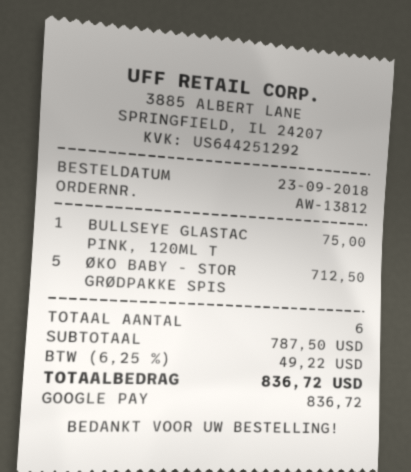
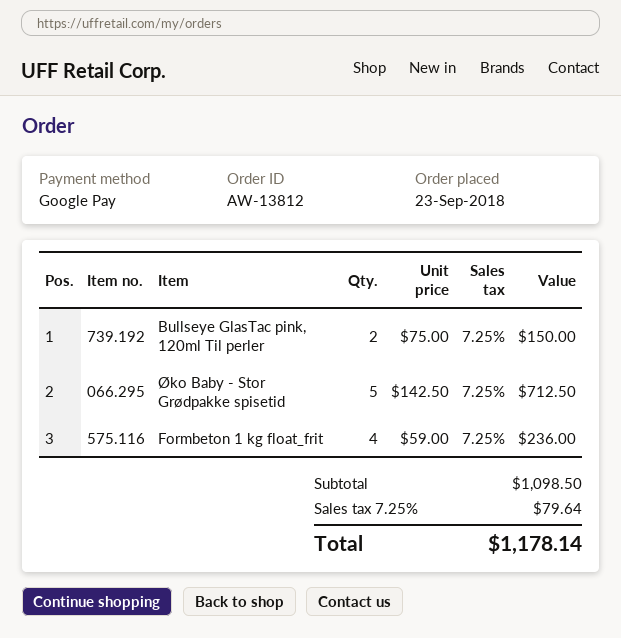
BULLSEYE GLASTAC PINK, 120ML T: 1 for 75.00 -> 2 for 150.00
Formbeton 1 kg float_frit: none -> 4 for 236.00
subtotal: 787.50 -> 1098.50
tax: 6.25% = 49.22 -> 7.25% = 79.64
total: 836.72 -> 1178.14

